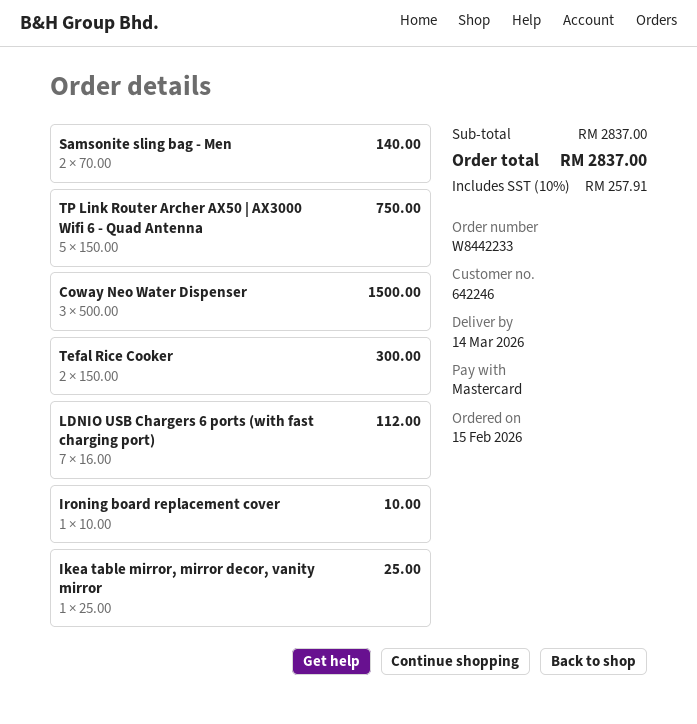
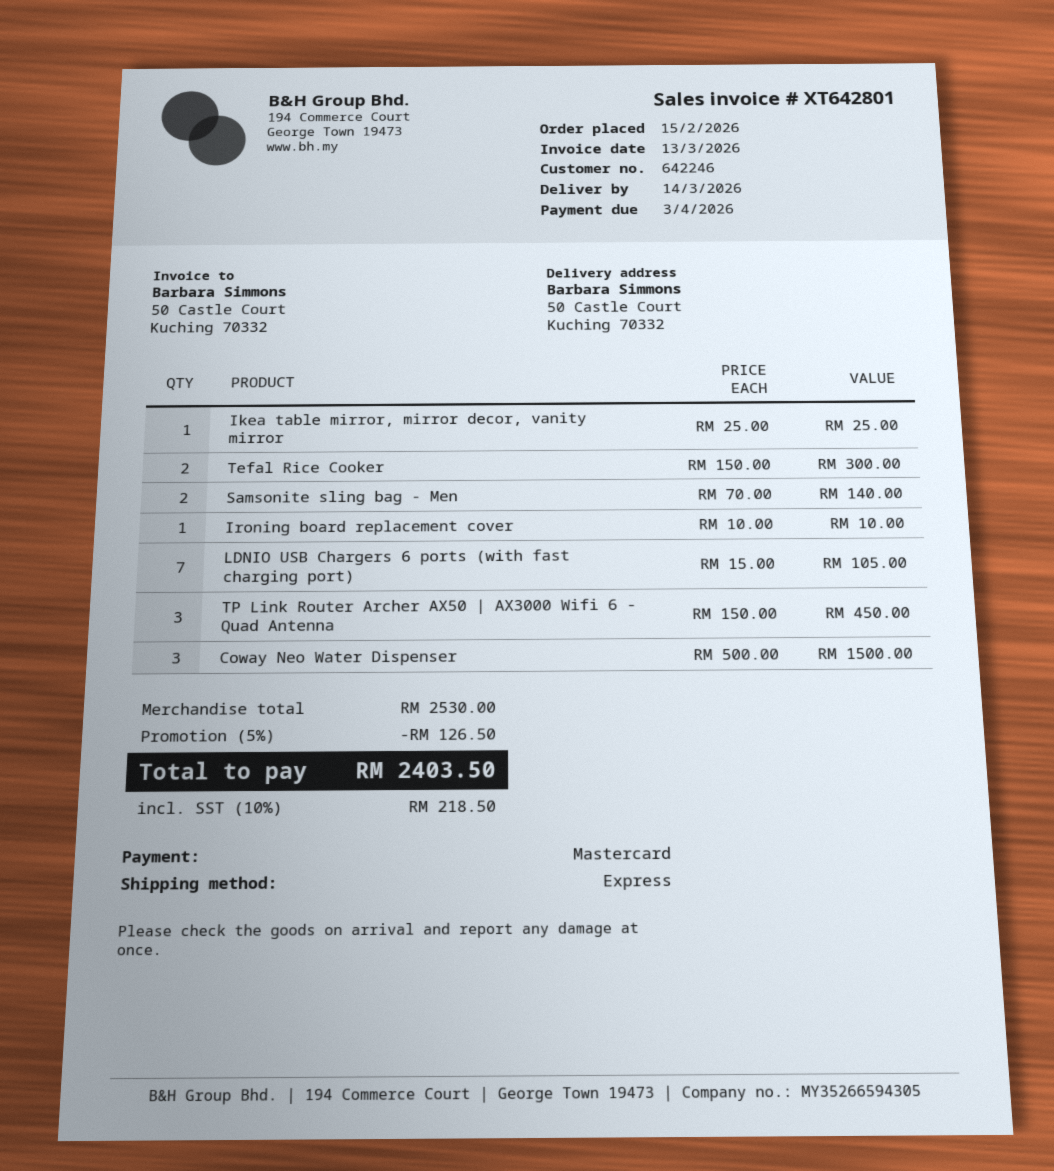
TP Link Router Archer AX50 | AX3000 Wifi 6 - Quad Antenna: 5 x 150.00 = 750.00 -> 3 x 150.00 = 450.00
LDNIO USB Chargers 6 ports (with fast charging port): 7 x 16.00 = 112.00 -> 7 x 15.00 = 105.00
subtotal: 2837.00 -> 2530.00
discount: none -> 5% = 126.50
tax: 10% = 257.91 -> 10% = 218.50
total: 2837.00 -> 2403.50

